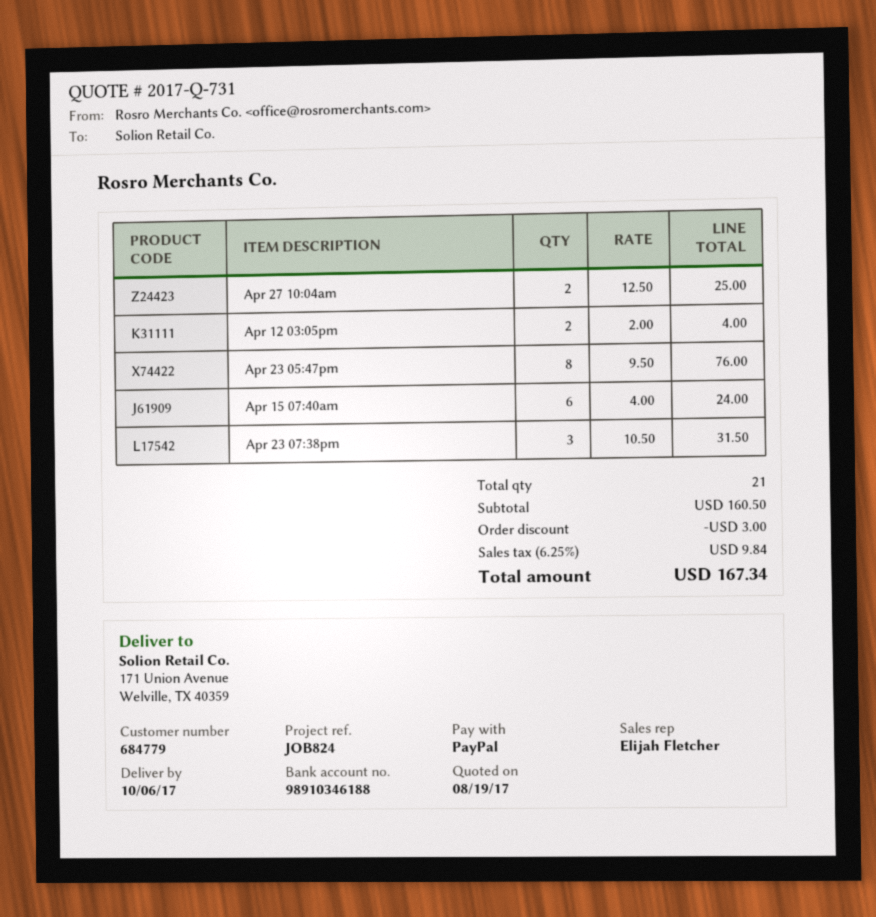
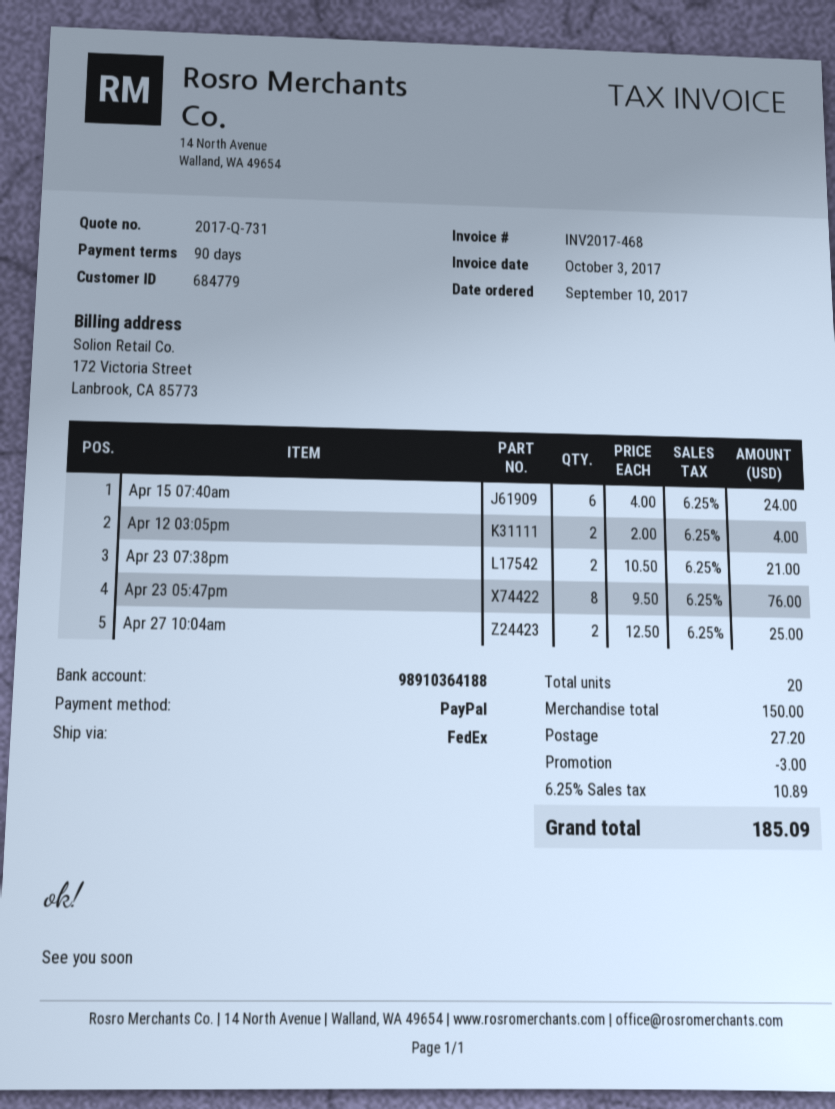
bank account: 98910346188 -> 98910364188
Apr 23 07:38pm: 3 x 10.50 = 31.50 -> 2 x 10.50 = 21.00
total quantity: 21 -> 20
subtotal: 160.50 -> 150.00
shipping: none -> 27.20
tax: 6.25% = 9.84 -> 6.25% = 10.89
total: 167.34 -> 185.09

